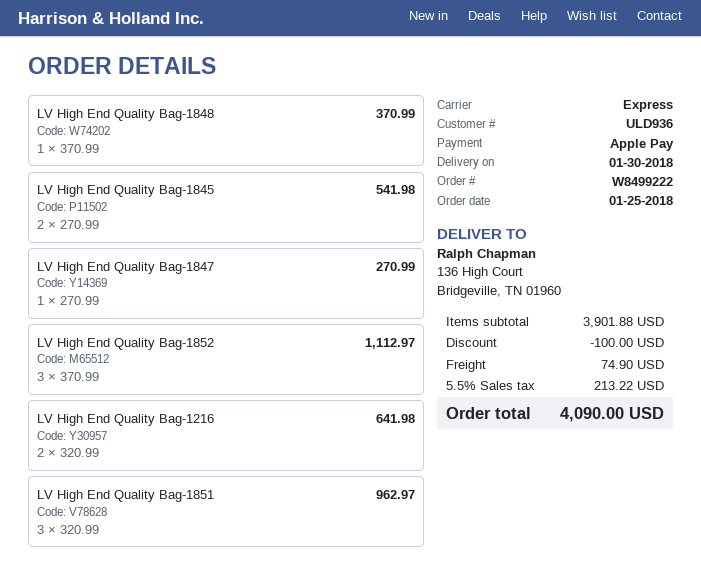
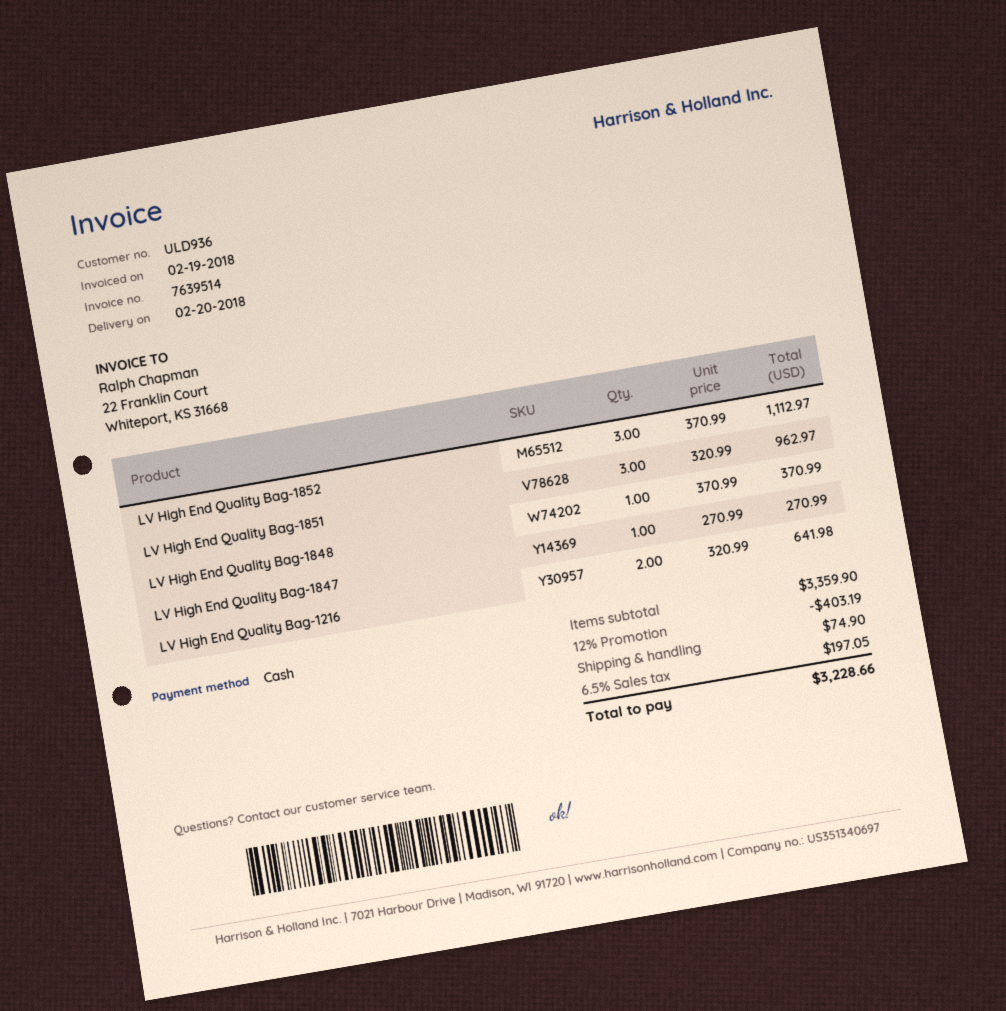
delivery date: 2018-01-30 -> 2018-02-20
payment method: Apple Pay -> cash
LV High End Quality Bag-1845: 2 x 270.99 = 541.98 -> none
subtotal: 3901.88 -> 3359.90
discount: 100.00 -> 403.19
tax: 5.5% = 213.22 -> 6.5% = 197.05
total: 4090.00 -> 3228.66

